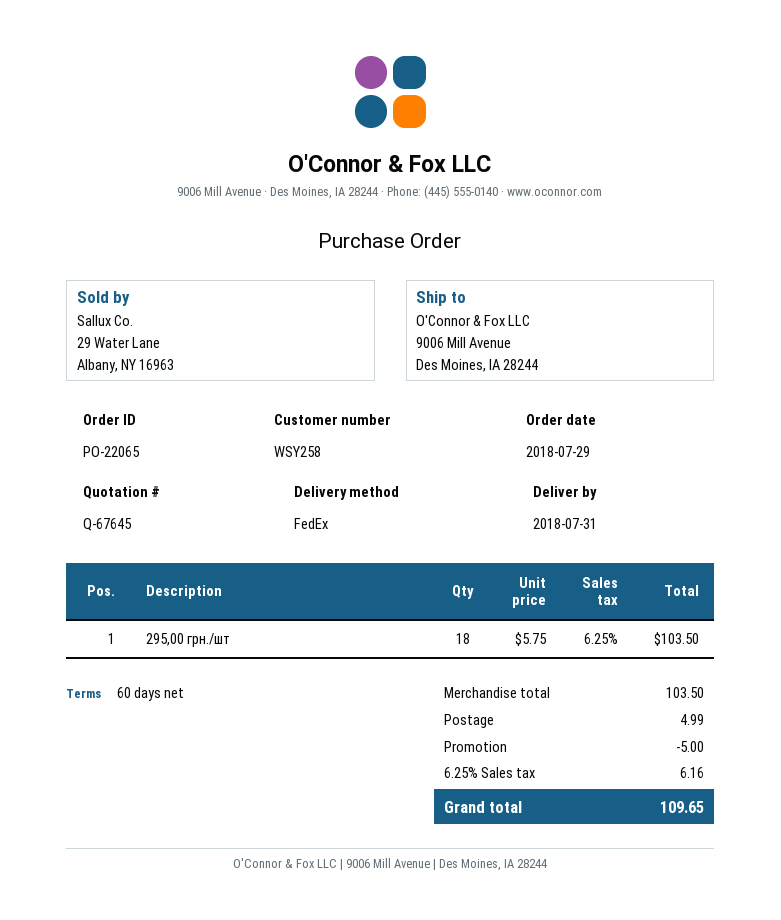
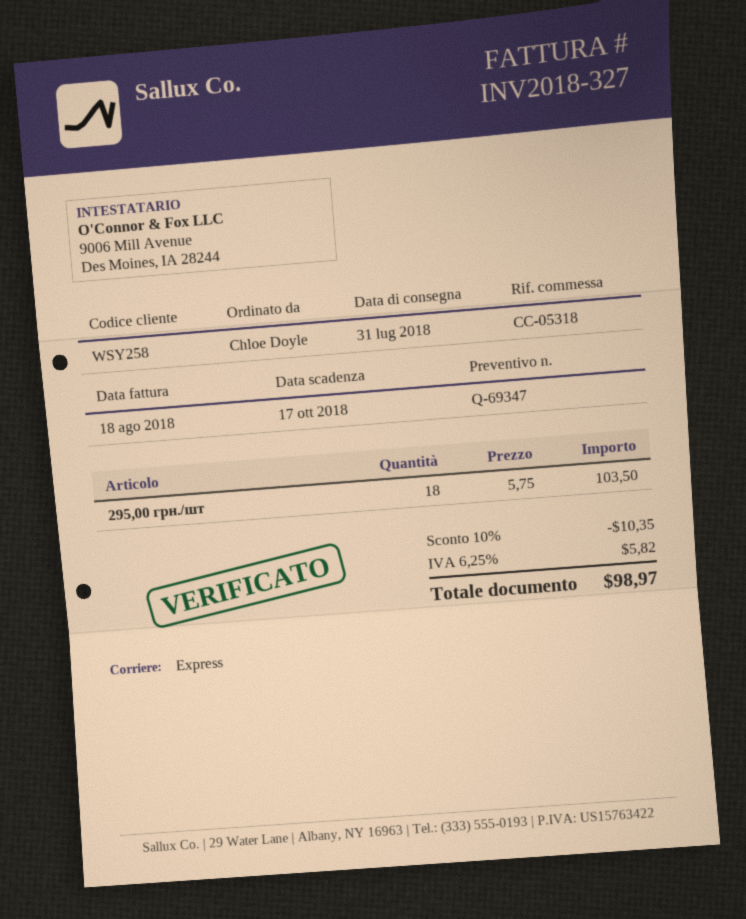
quote number: Q-67645 -> Q-69347
shipping method: FedEx -> express
discount: 5.00 -> 10.35
shipping: 4.99 -> none
tax: 6.25% = 6.16 -> 6.25% = 5.82
total: 109.65 -> 98.97

